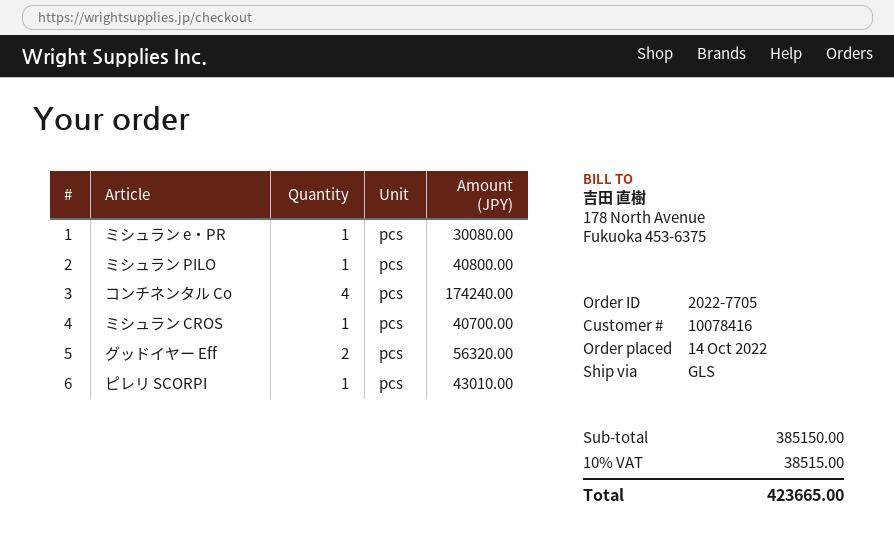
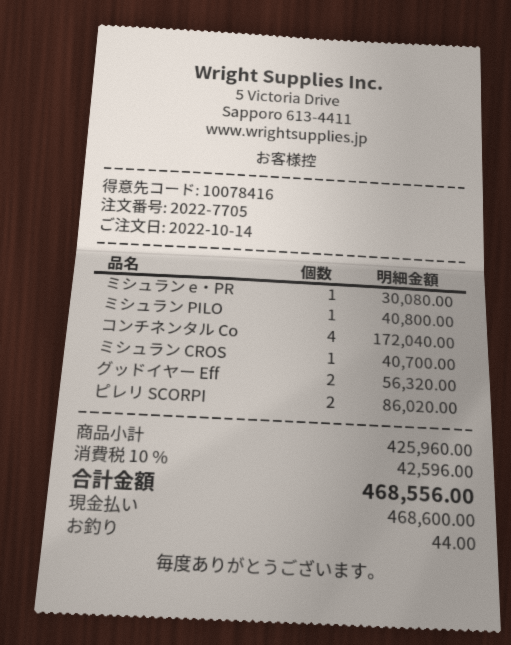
コンチネンタル Co: 4 for 174240.00 -> 4 for 172040.00
ピレリ SCORPI: 1 for 43010.00 -> 2 for 86020.00
subtotal: 385150.00 -> 425960.00
tax: 10% = 38515.00 -> 10% = 42596.00
total: 423665.00 -> 468556.00

